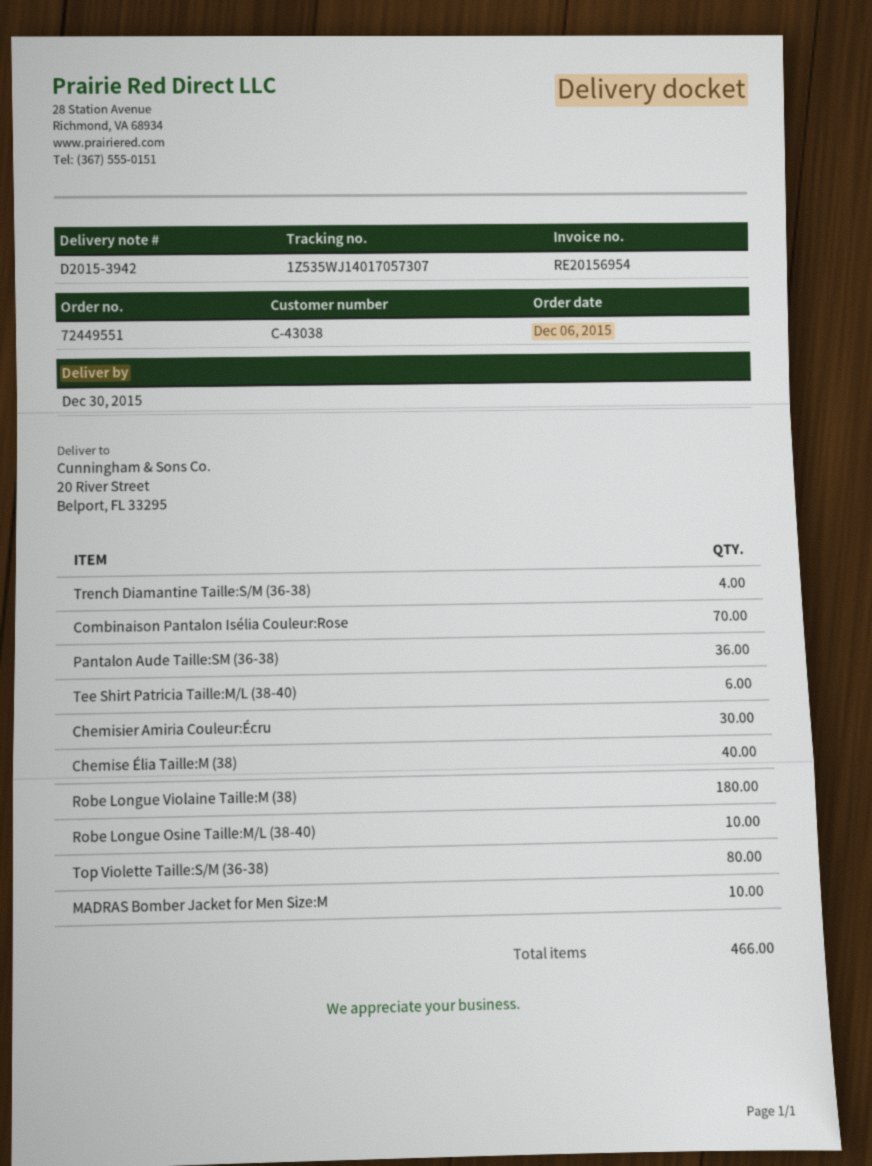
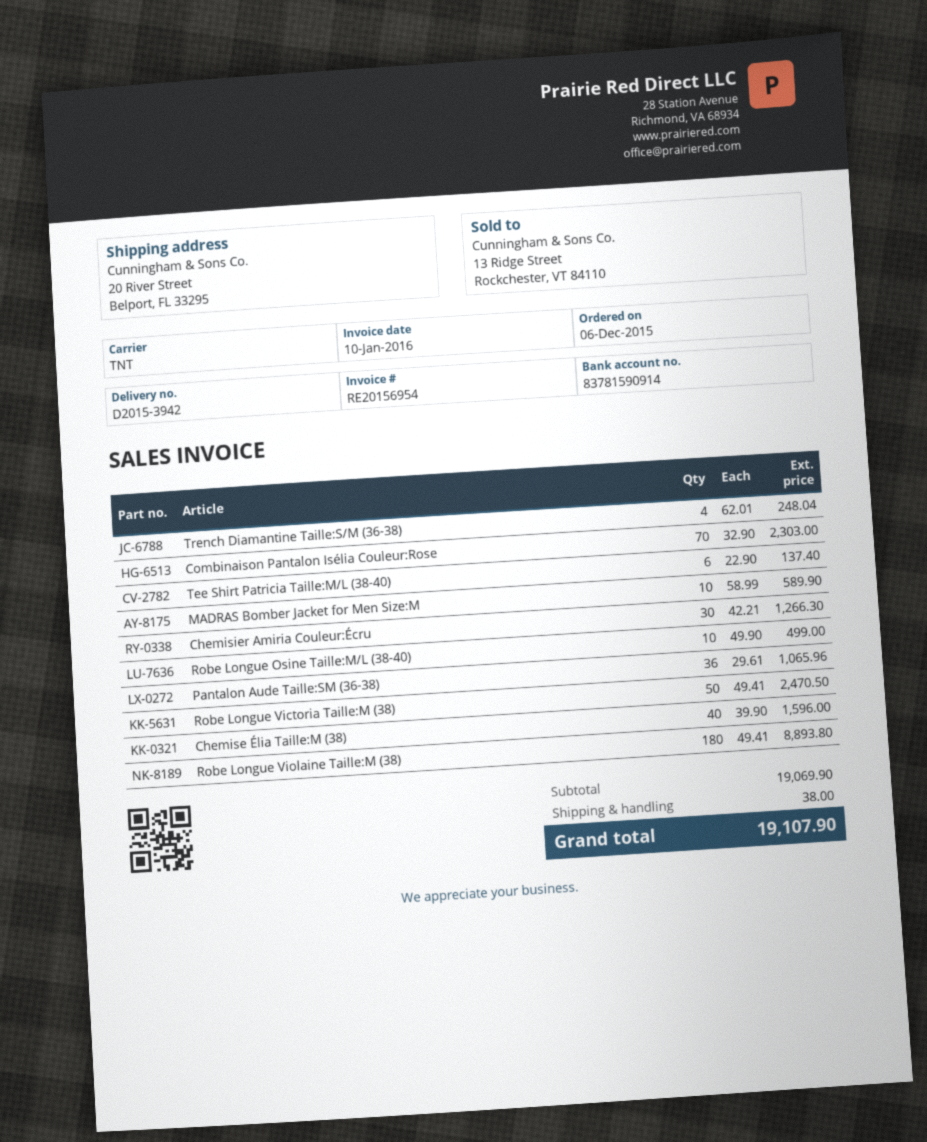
Top Violette Taille:S/M (36-38): 80 -> none
Robe Longue Victoria Taille:M (38): none -> 50

